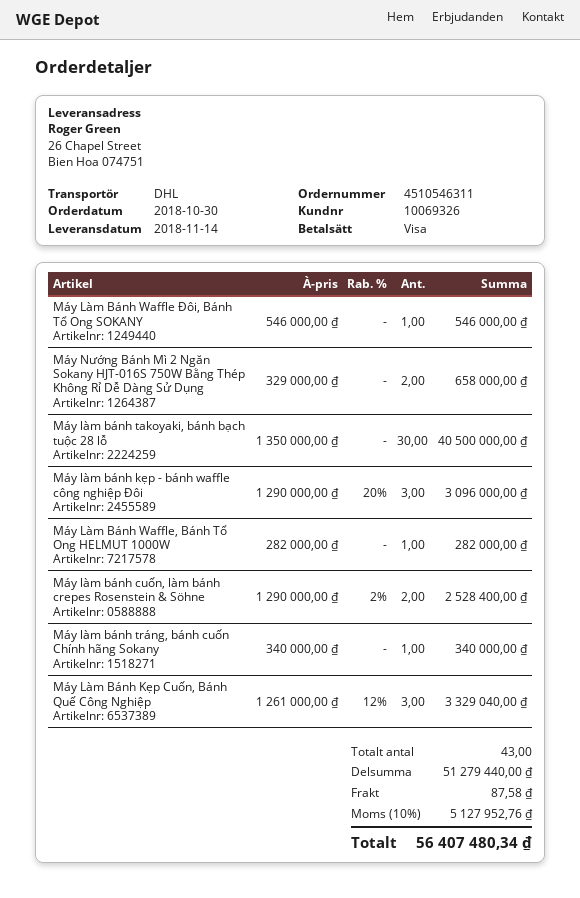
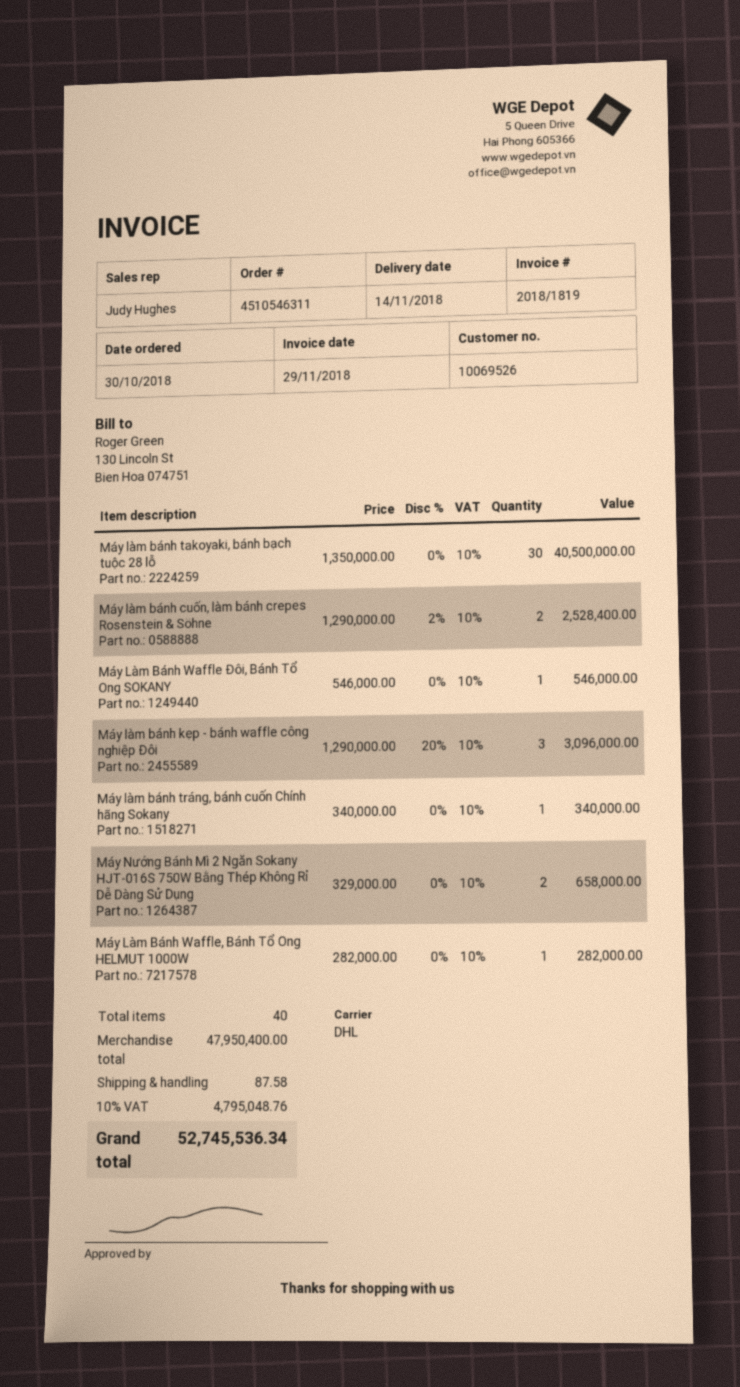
customer number: 10069326 -> 10069526
Máy Làm Bánh Kẹp Cuốn, Bánh Quế Công Nghiệp: 3 x 1261000.00 - 12% = 3329040.00 -> none
total quantity: 43 -> 40
subtotal: 51279440.00 -> 47950400.00
tax: 10% = 5127952.76 -> 10% = 4795048.76
total: 56407480.34 -> 52745536.34

